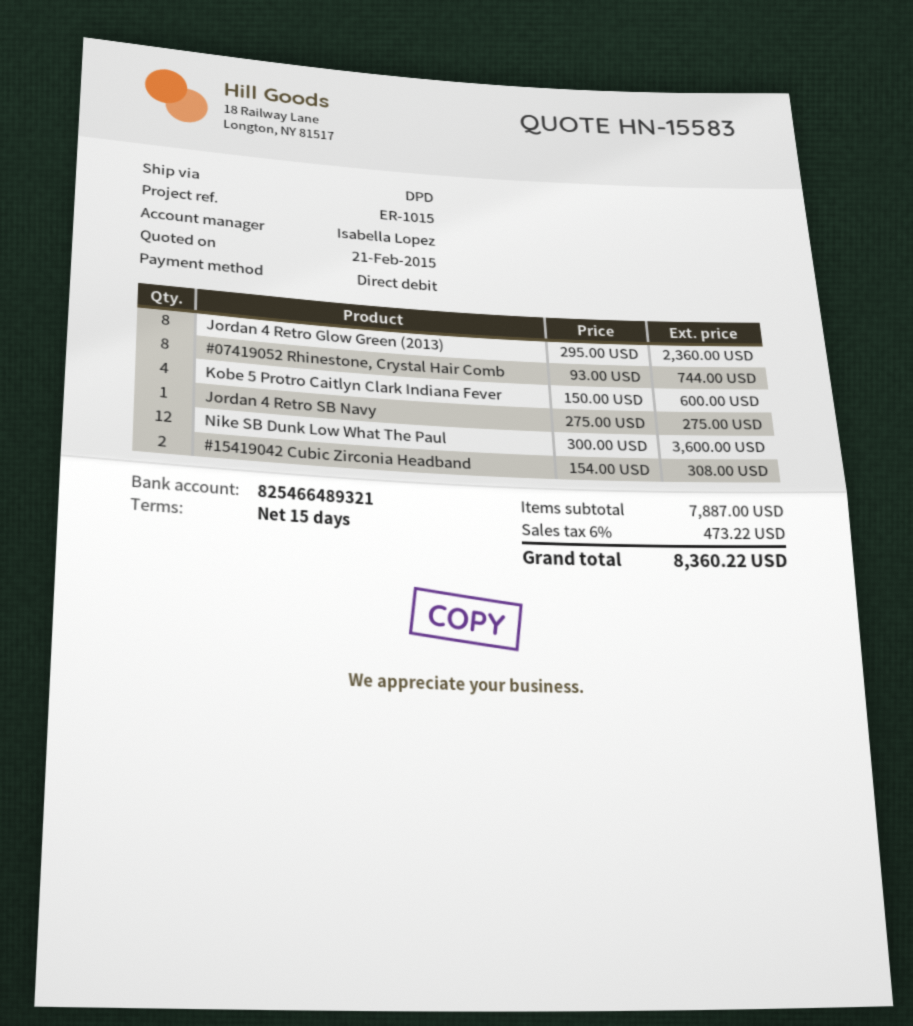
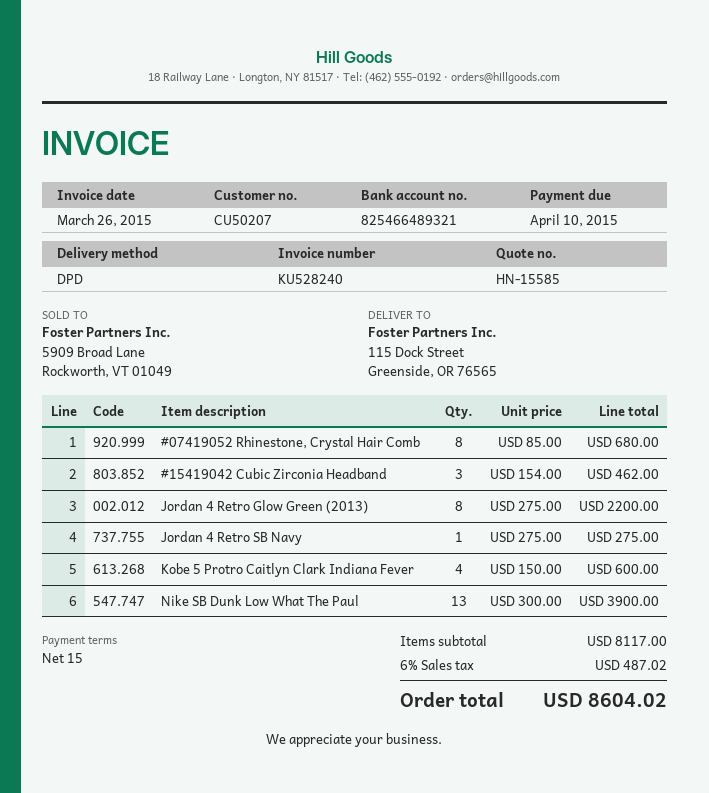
quote number: HN-15583 -> HN-15585
Jordan 4 Retro Glow Green (2013): 8 x 295.00 = 2360.00 -> 8 x 275.00 = 2200.00
#07419052 Rhinestone, Crystal Hair Comb: 8 x 93.00 = 744.00 -> 8 x 85.00 = 680.00
Nike SB Dunk Low What The Paul: 12 x 300.00 = 3600.00 -> 13 x 300.00 = 3900.00
#15419042 Cubic Zirconia Headband: 2 x 154.00 = 308.00 -> 3 x 154.00 = 462.00
subtotal: 7887.00 -> 8117.00
tax: 6% = 473.22 -> 6% = 487.02
total: 8360.22 -> 8604.02

